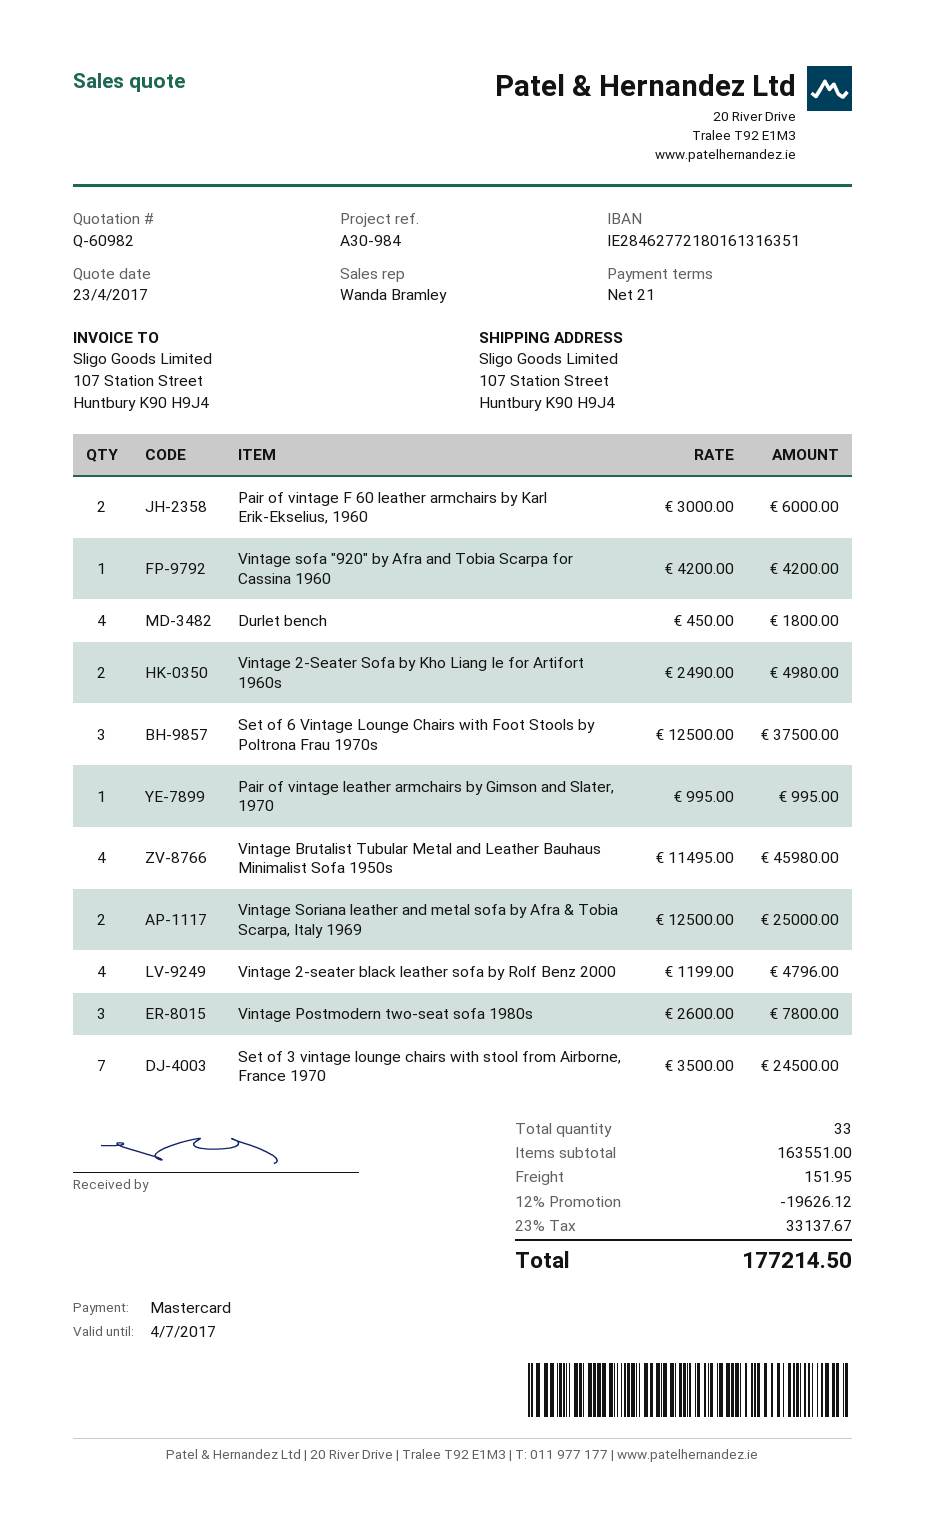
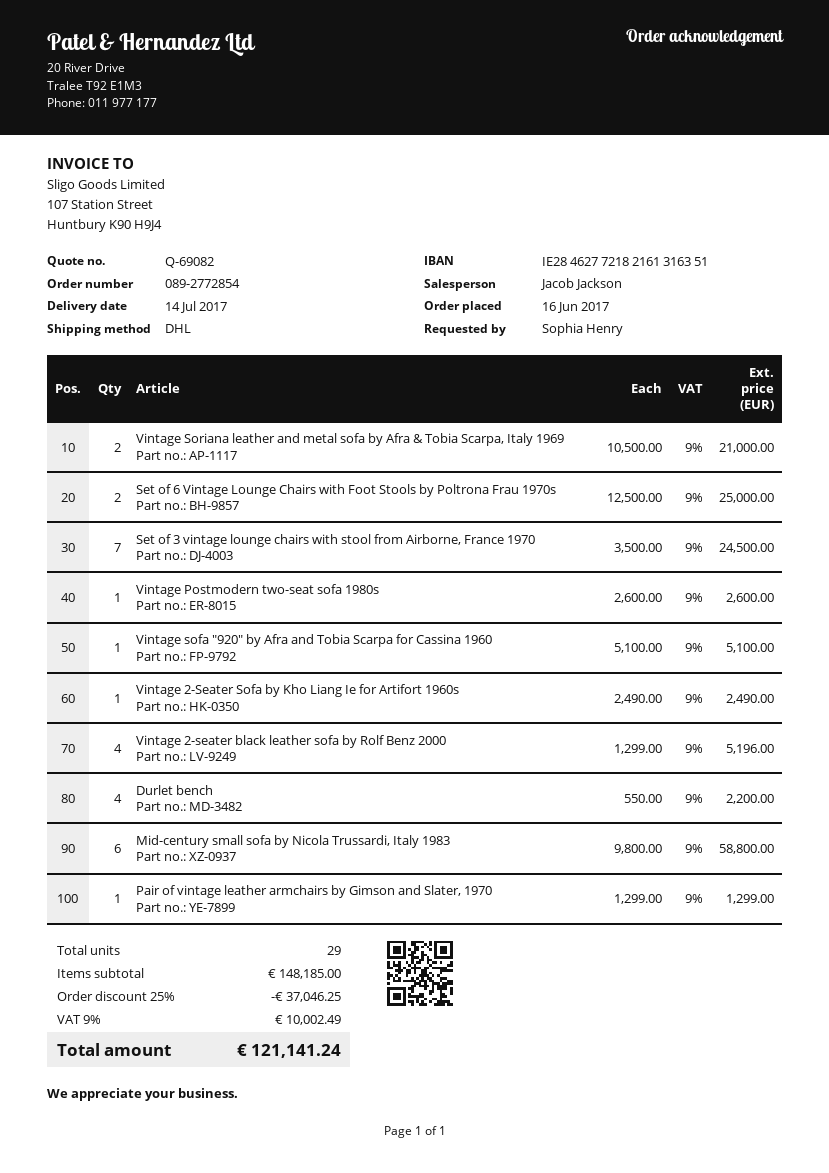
quote number: Q-60982 -> Q-69082
sales rep: Wanda Bramley -> Jacob Jackson
bank account: IE28462772180161316351 -> IE28462772182161316351
Pair of vintage F 60 leather armchairs by Karl Erik-Ekselius, 1960: 2 x 3000.00 = 6000.00 -> none
Vintage sofa "920" by Afra and Tobia Scarpa for Cassina 1960: 1 x 4200.00 = 4200.00 -> 1 x 5100.00 = 5100.00
Durlet bench: 4 x 450.00 = 1800.00 -> 4 x 550.00 = 2200.00
Vintage 2-Seater Sofa by Kho Liang Ie for Artifort 1960s: 2 x 2490.00 = 4980.00 -> 1 x 2490.00 = 2490.00
Set of 6 Vintage Lounge Chairs with Foot Stools by Poltrona Frau 1970s: 3 x 12500.00 = 37500.00 -> 2 x 12500.00 = 25000.00
Pair of vintage leather armchairs by Gimson and Slater, 1970: 1 x 995.00 = 995.00 -> 1 x 1299.00 = 1299.00
Vintage Brutalist Tubular Metal and Leather Bauhaus Minimalist Sofa 1950s: 4 x 11495.00 = 45980.00 -> none
Vintage Soriana leather and metal sofa by Afra & Tobia Scarpa, Italy 1969: 2 x 12500.00 = 25000.00 -> 2 x 10500.00 = 21000.00
Vintage 2-seater black leather sofa by Rolf Benz 2000: 4 x 1199.00 = 4796.00 -> 4 x 1299.00 = 5196.00
Vintage Postmodern two-seat sofa 1980s: 3 x 2600.00 = 7800.00 -> 1 x 2600.00 = 2600.00
Mid-century small sofa by Nicola Trussardi, Italy 1983: none -> 6 x 9800.00 = 58800.00
total quantity: 33 -> 29
subtotal: 163551.00 -> 148185.00
discount: 12% = 19626.12 -> 25% = 37046.25
shipping: 151.95 -> none
tax: 23% = 33137.67 -> 9% = 10002.49
total: 177214.50 -> 121141.24

